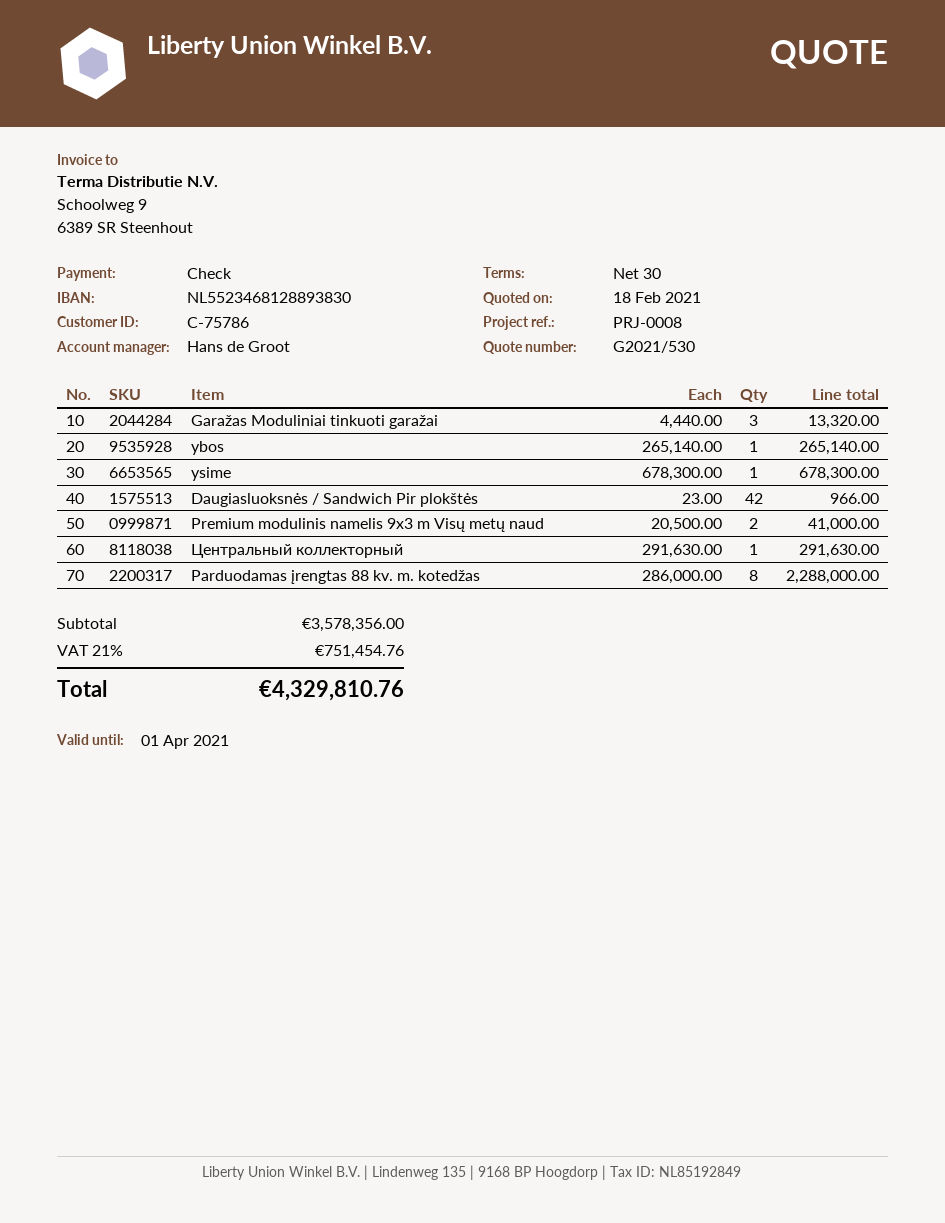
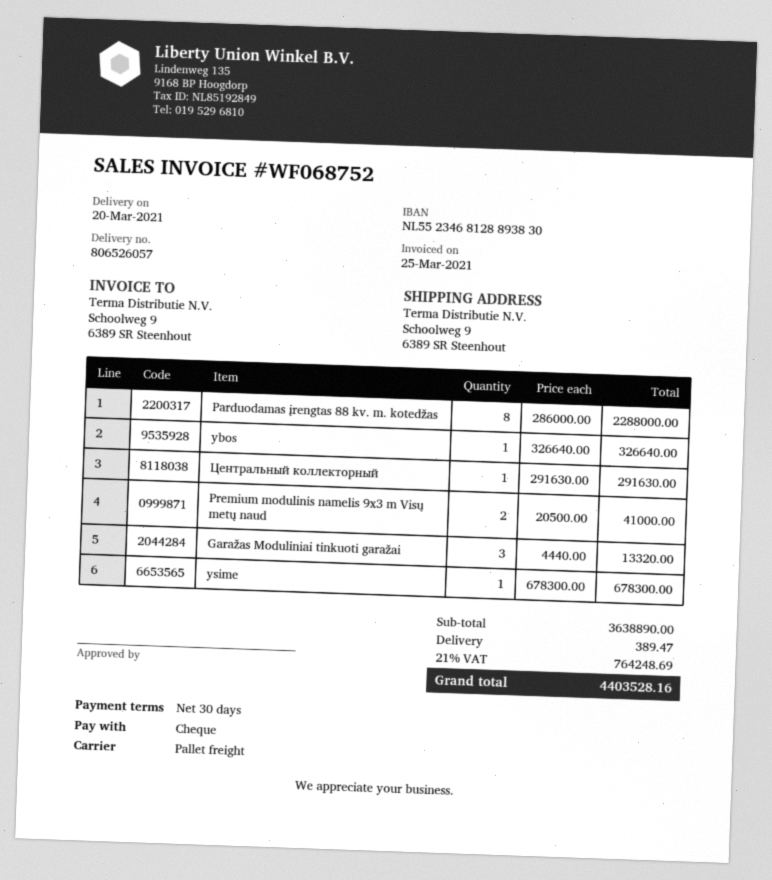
ybos: 1 x 265140.00 = 265140.00 -> 1 x 326640.00 = 326640.00
Daugiasluoksnės / Sandwich Pir plokštės: 42 x 23.00 = 966.00 -> none
subtotal: 3578356.00 -> 3638890.00
shipping: none -> 389.47
tax: 21% = 751454.76 -> 21% = 764248.69
total: 4329810.76 -> 4403528.16

